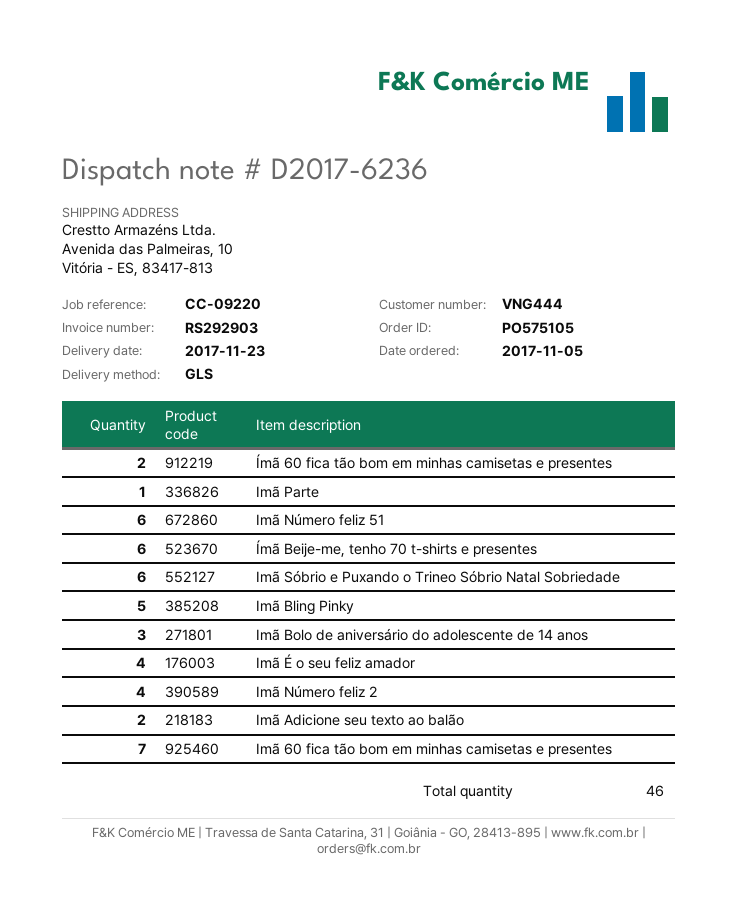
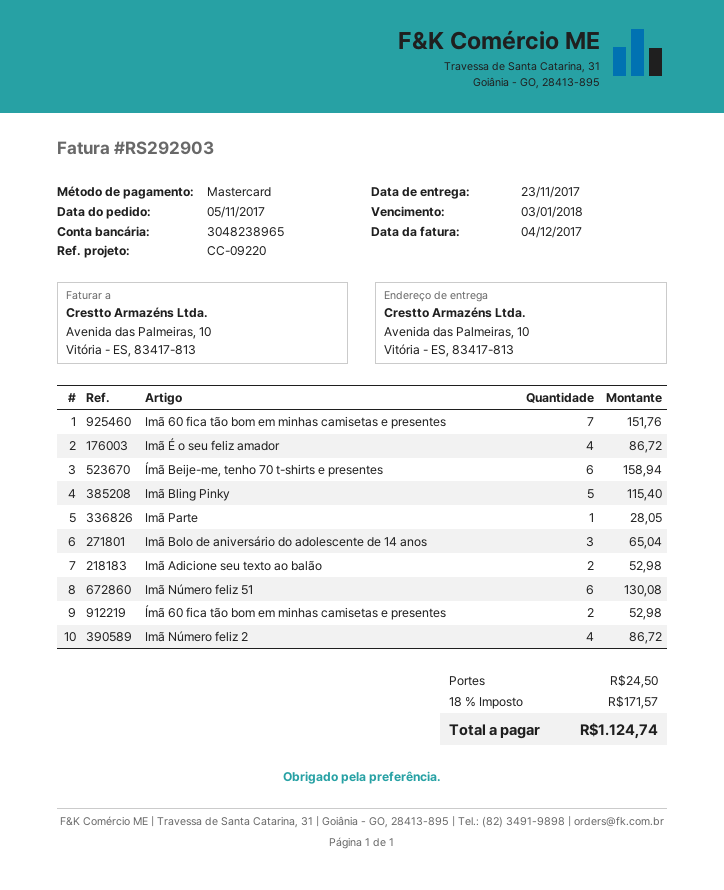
Imã Sóbrio e Puxando o Trineo Sóbrio Natal Sobriedade: 6 -> none

